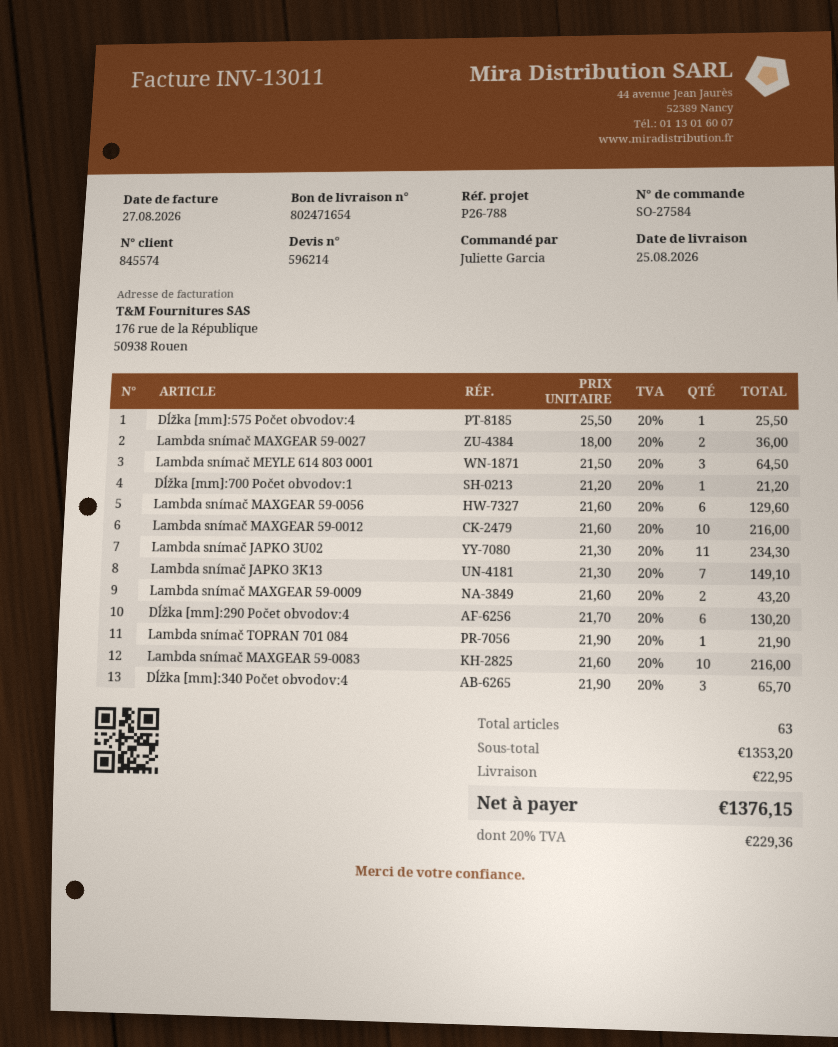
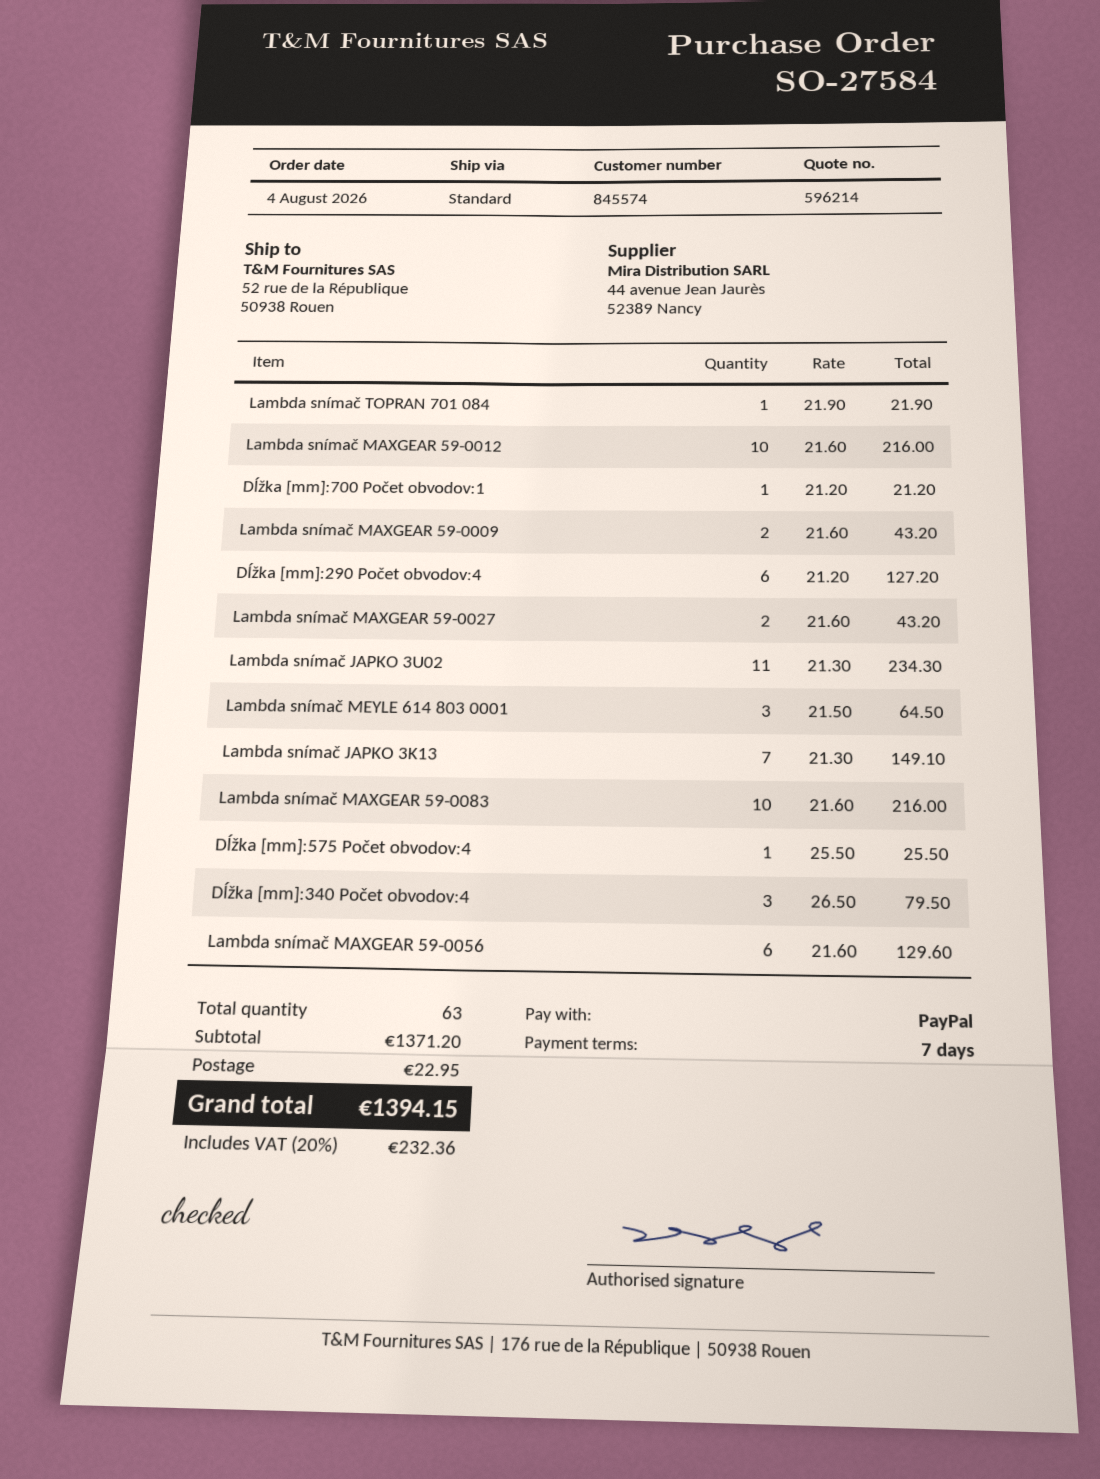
Lambda snímač MAXGEAR 59-0027: 2 x 18.00 = 36.00 -> 2 x 21.60 = 43.20
Dĺžka [mm]:290 Počet obvodov:4: 6 x 21.70 = 130.20 -> 6 x 21.20 = 127.20
Dĺžka [mm]:340 Počet obvodov:4: 3 x 21.90 = 65.70 -> 3 x 26.50 = 79.50
subtotal: 1353.20 -> 1371.20
tax: 20% = 229.36 -> 20% = 232.36
total: 1376.15 -> 1394.15

